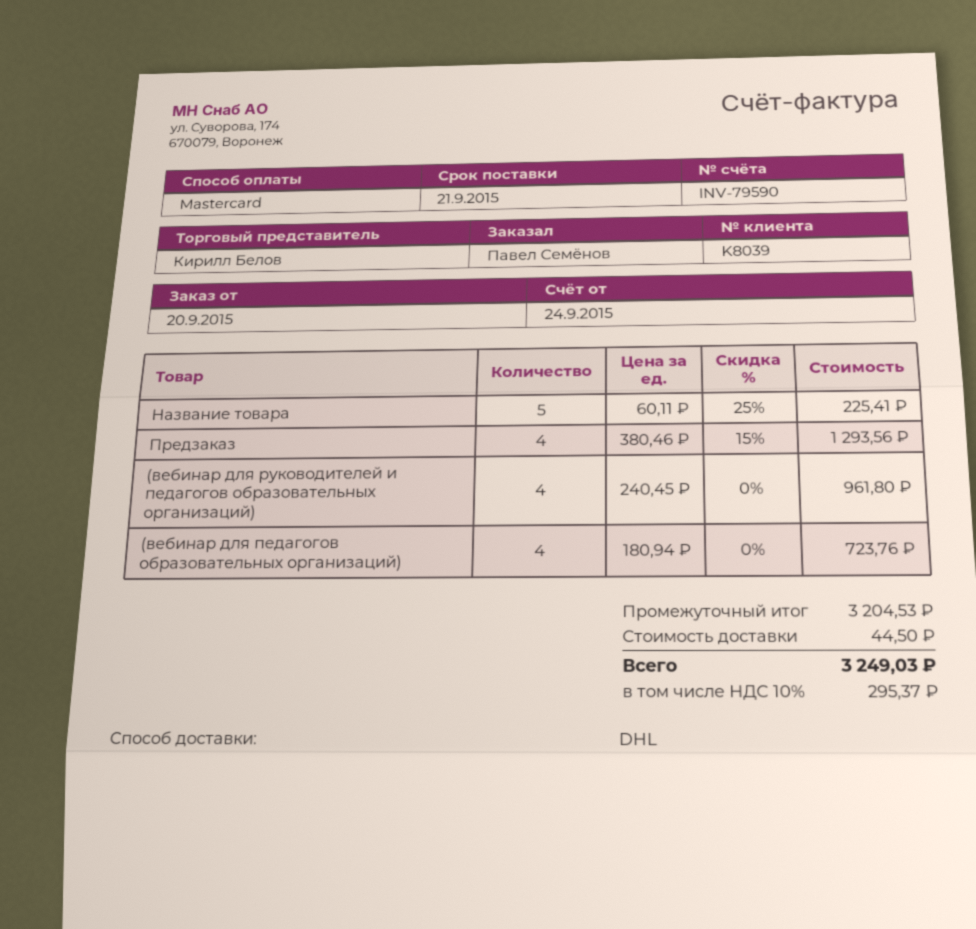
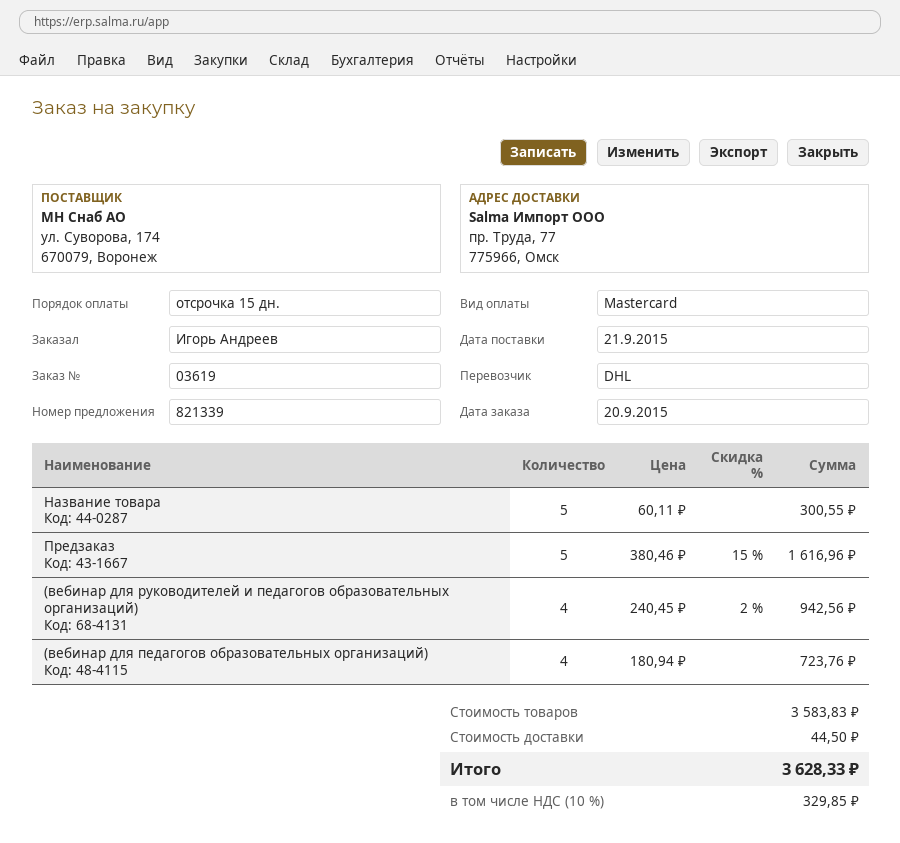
ordered by: Павел Семёнов -> Игорь Андреев
Название товара: 5 x 60.11 - 25% = 225.41 -> 5 x 60.11 = 300.55
Предзаказ: 4 x 380.46 - 15% = 1293.56 -> 5 x 380.46 - 15% = 1616.96
(вебинар для руководителей и педагогов образовательных организаций): 4 x 240.45 = 961.80 -> 4 x 240.45 - 2% = 942.56
subtotal: 3204.53 -> 3583.83
tax: 10% = 295.37 -> 10% = 329.85
total: 3249.03 -> 3628.33

